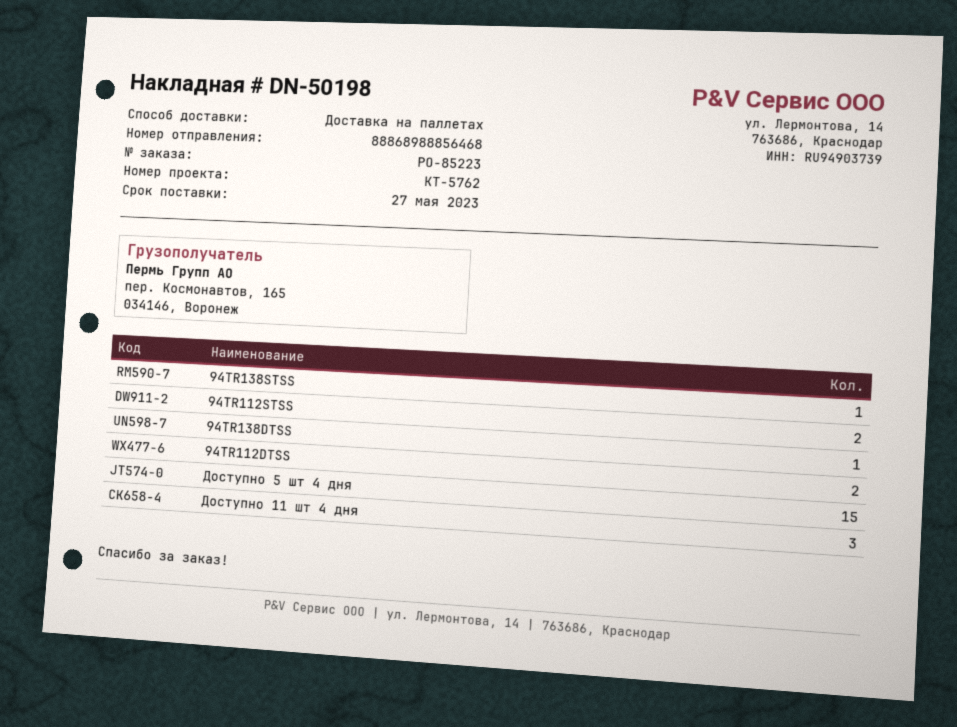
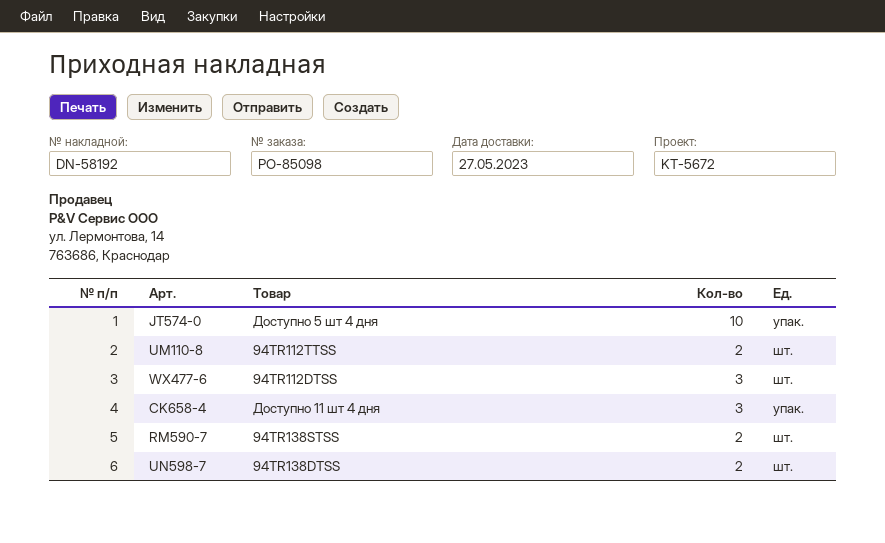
order number: PO-85223 -> PO-85098
delivery note number: DN-50198 -> DN-58192
reference: KT-5762 -> KT-5672
94TR138STSS: 1 -> 2
94TR112STSS: 2 -> none
94TR138DTSS: 1 -> 2
94TR112DTSS: 2 -> 3
Доступно 5 шт 4 дня: 15 -> 10
94TR112TTSS: none -> 2

